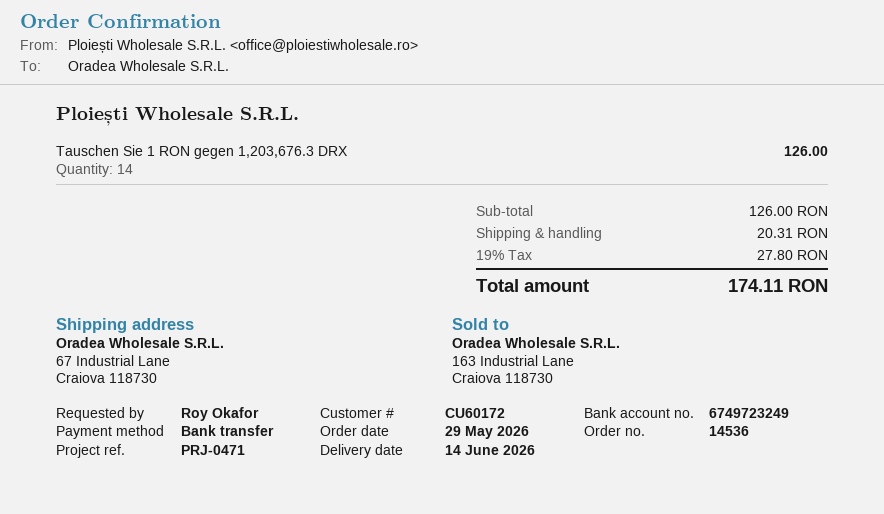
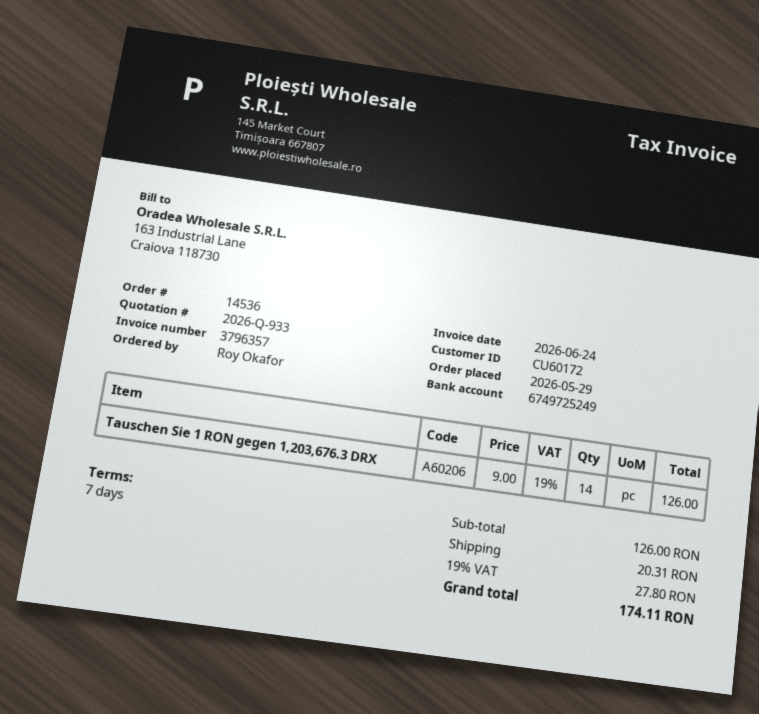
bank account: 6749723249 -> 6749725249

